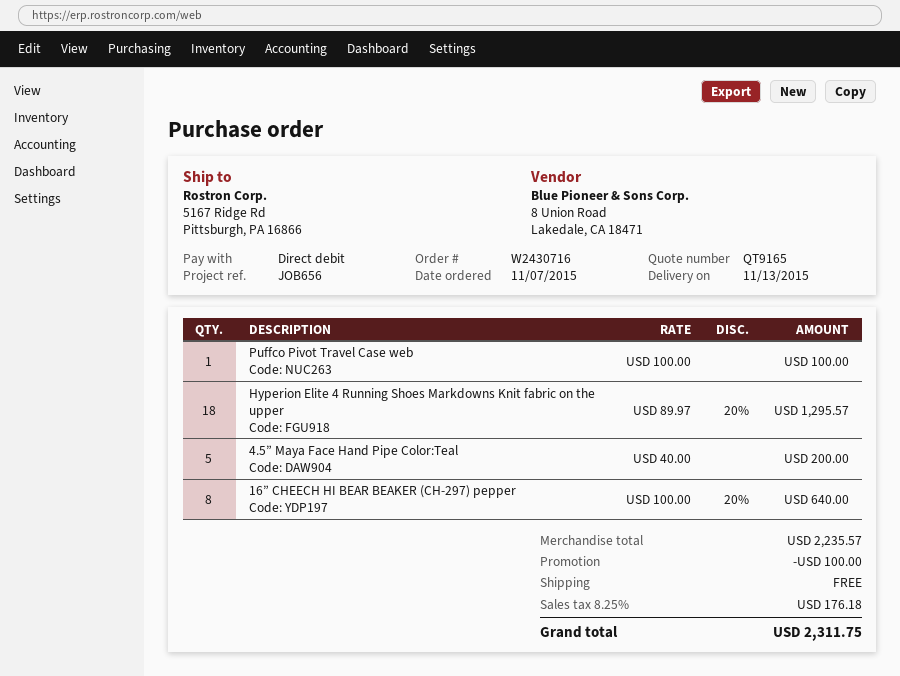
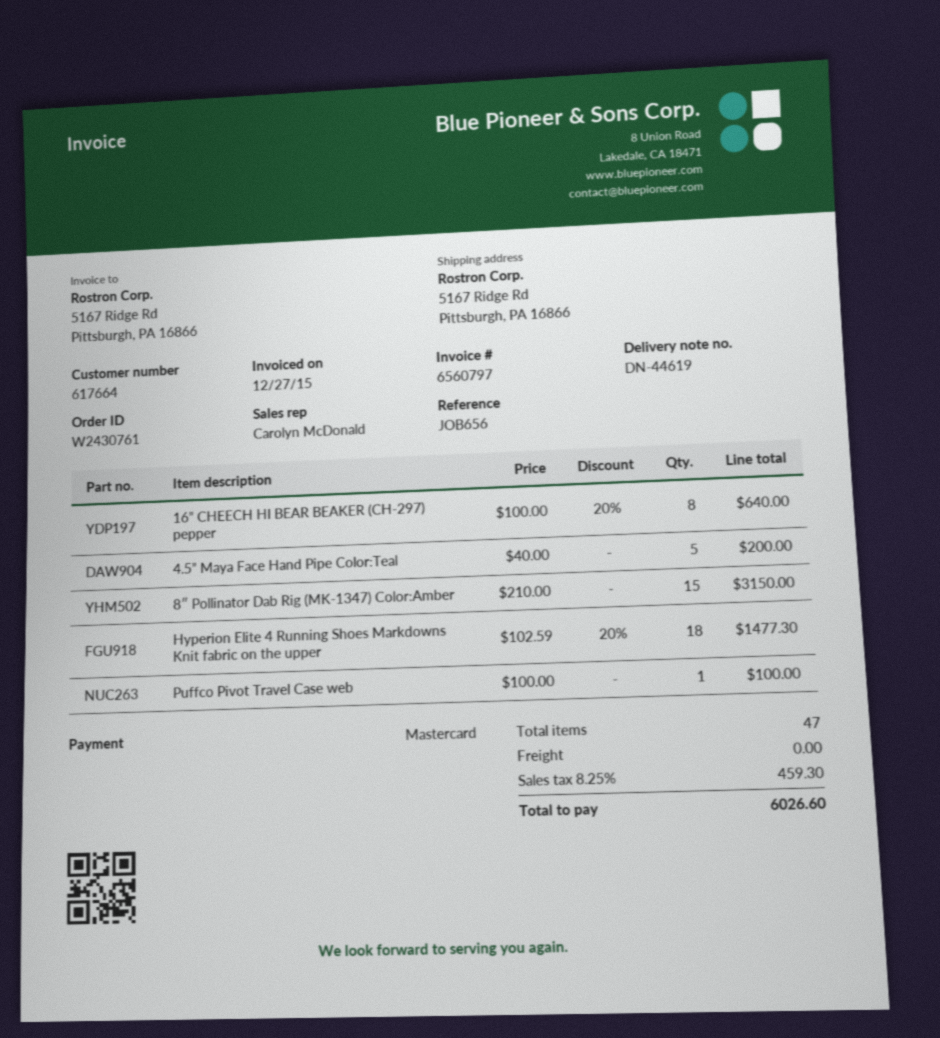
order number: W2430716 -> W2430761
payment method: direct debit -> Mastercard
Hyperion Elite 4 Running Shoes Markdowns Knit fabric on the upper: 18 x 89.97 - 20% = 1295.57 -> 18 x 102.59 - 20% = 1477.30
8″ Pollinator Dab Rig (MK-1347) Color:Amber: none -> 15 x 210.00 = 3150.00
discount: 100.00 -> none
tax: 8.25% = 176.18 -> 8.25% = 459.30
total: 2311.75 -> 6026.60

